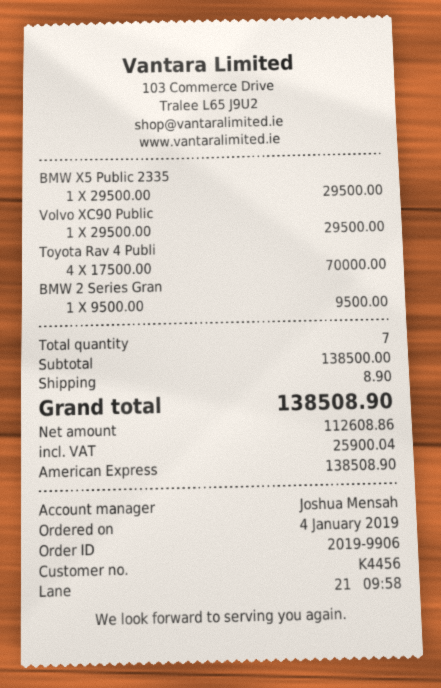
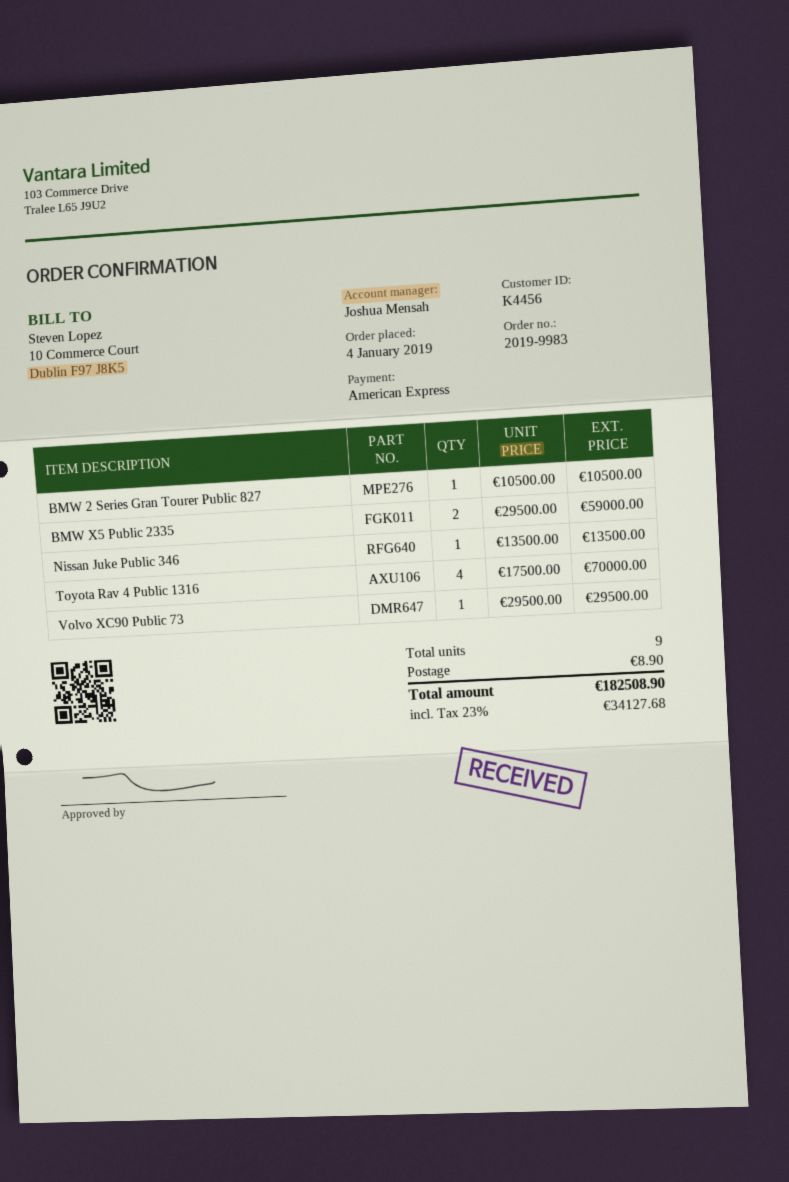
order number: 2019-9906 -> 2019-9983
BMW X5 Public 2335: 1 x 29500.00 = 29500.00 -> 2 x 29500.00 = 59000.00
BMW 2 Series Gran: 1 x 9500.00 = 9500.00 -> 1 x 10500.00 = 10500.00
Nissan Juke Public 346: none -> 1 x 13500.00 = 13500.00
total quantity: 7 -> 9
tax: 25900.04 -> 34127.68
total: 138508.90 -> 182508.90

